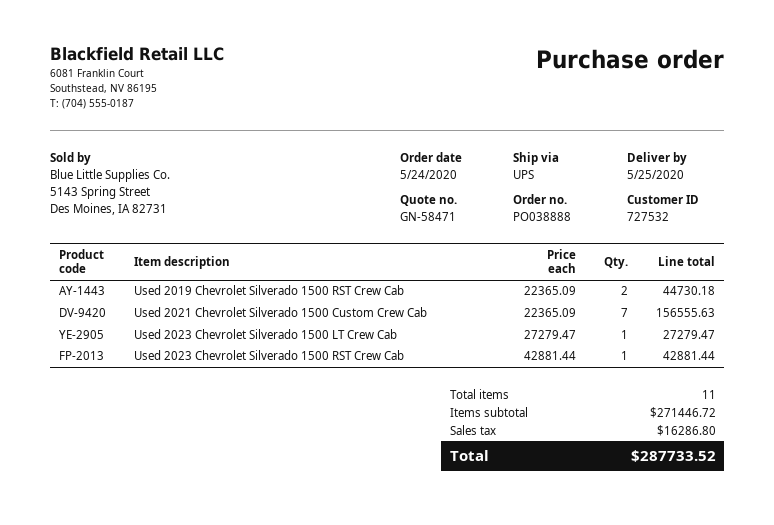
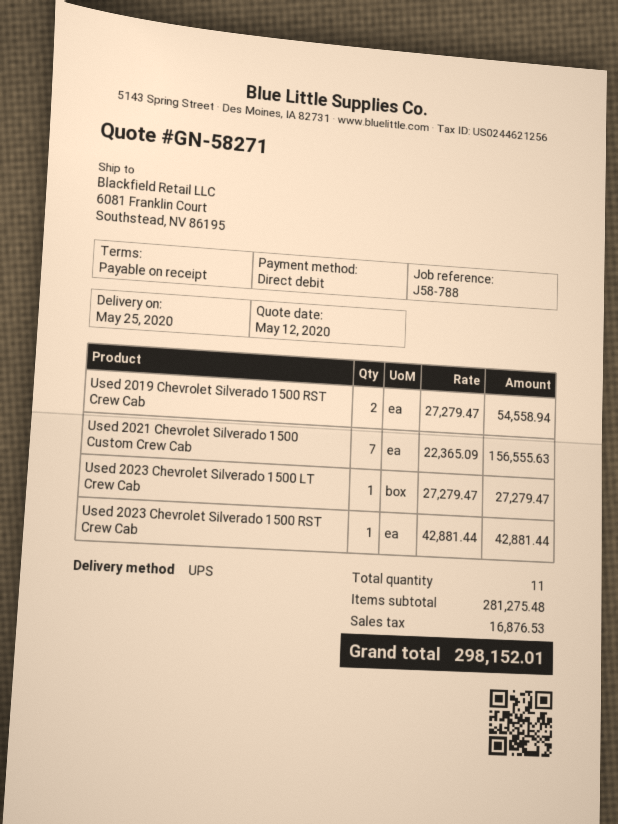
quote number: GN-58471 -> GN-58271
Used 2019 Chevrolet Silverado 1500 RST Crew Cab: 2 x 22365.09 = 44730.18 -> 2 x 27279.47 = 54558.94
subtotal: 271446.72 -> 281275.48
tax: 16286.80 -> 16876.53
total: 287733.52 -> 298152.01

